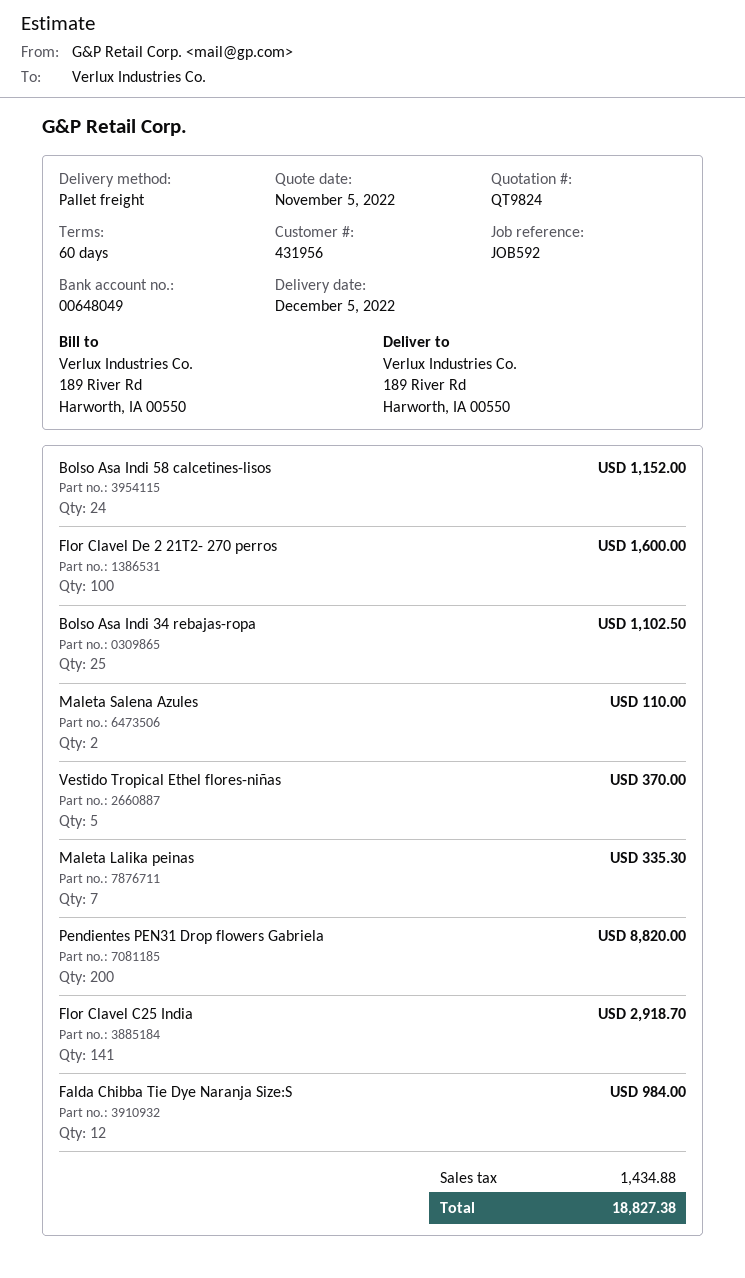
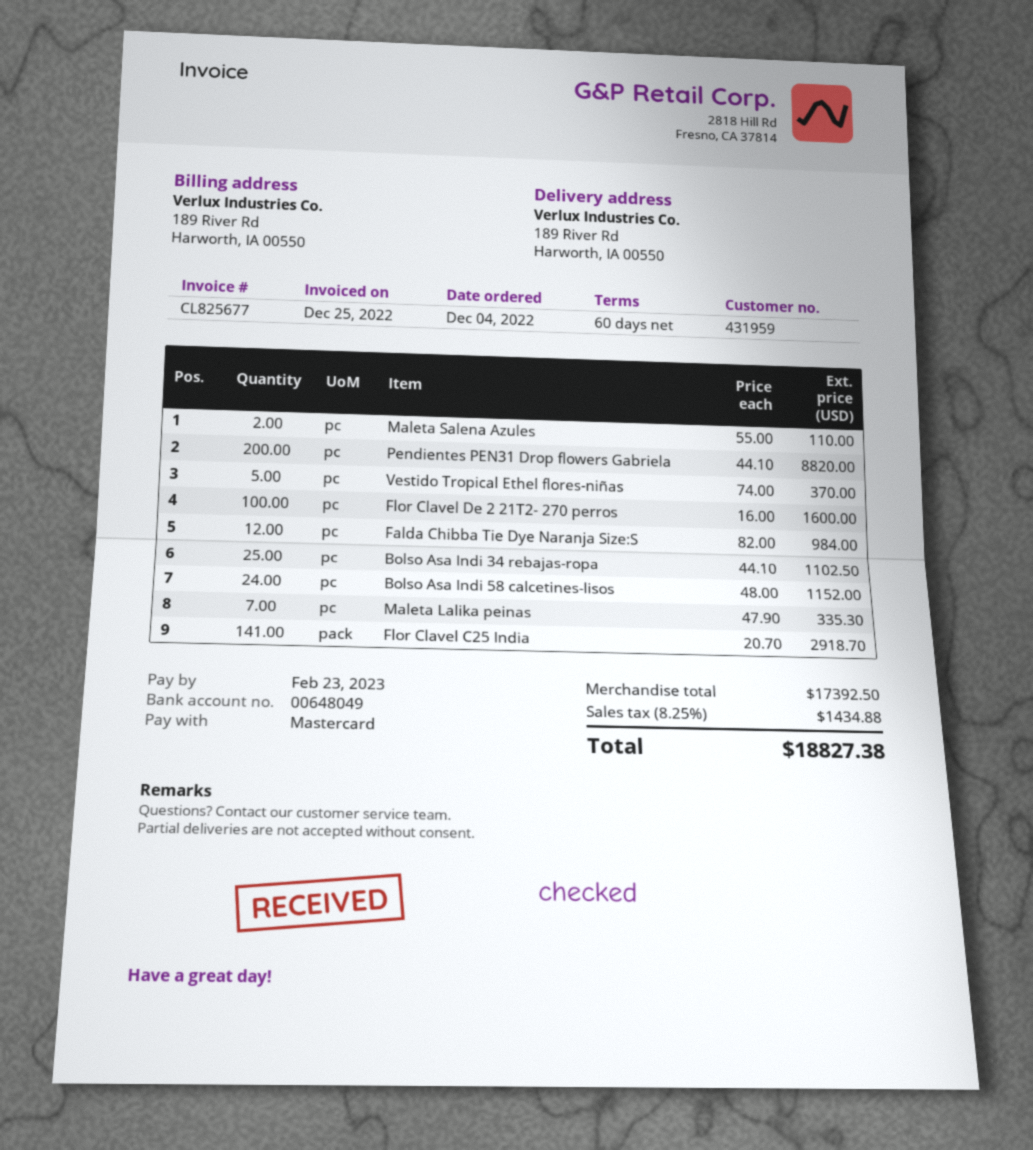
customer number: 431956 -> 431959

